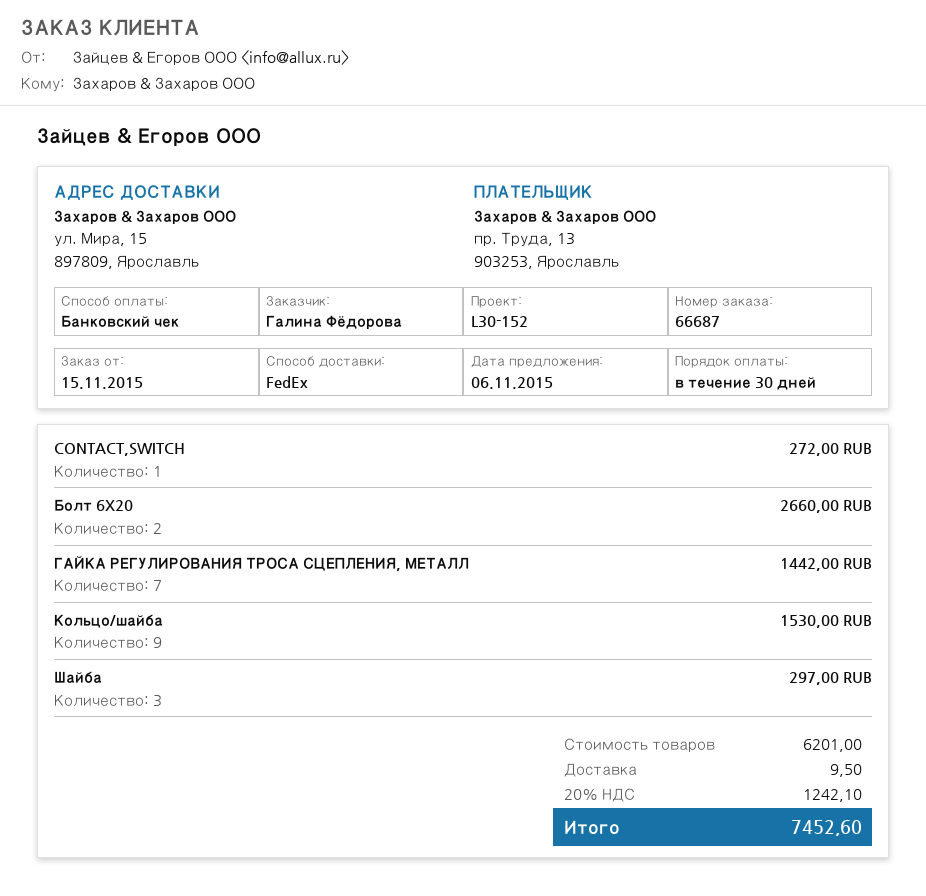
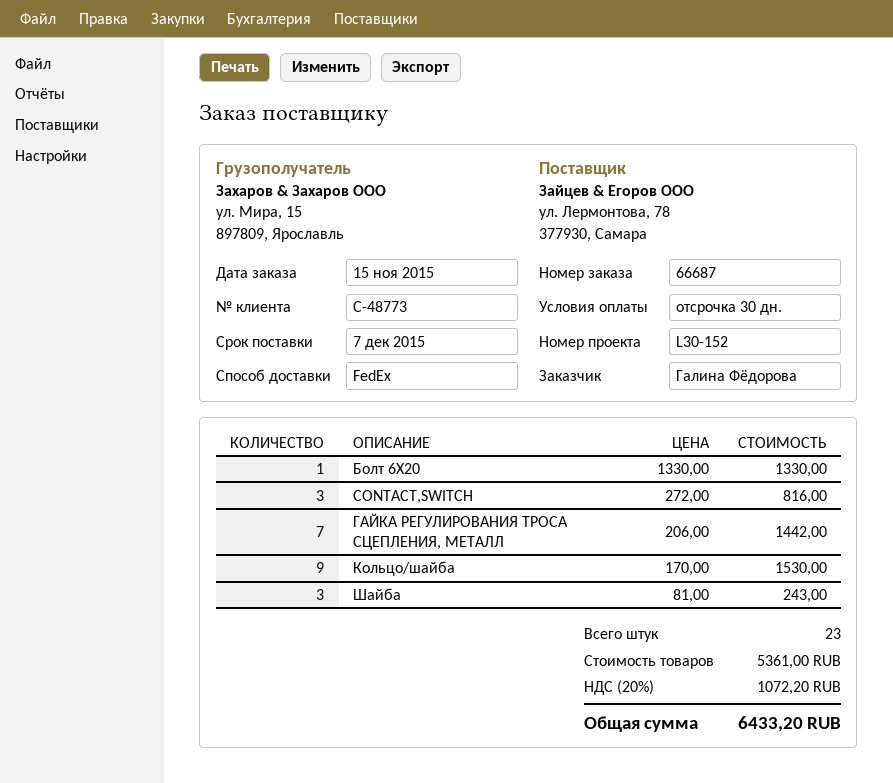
CONTACT,SWITCH: 1 for 272.00 -> 3 for 816.00
Болт 6X20: 2 for 2660.00 -> 1 for 1330.00
Шайба: 3 for 297.00 -> 3 for 243.00
subtotal: 6201.00 -> 5361.00
shipping: 9.50 -> none
tax: 20% = 1242.10 -> 20% = 1072.20
total: 7452.60 -> 6433.20

